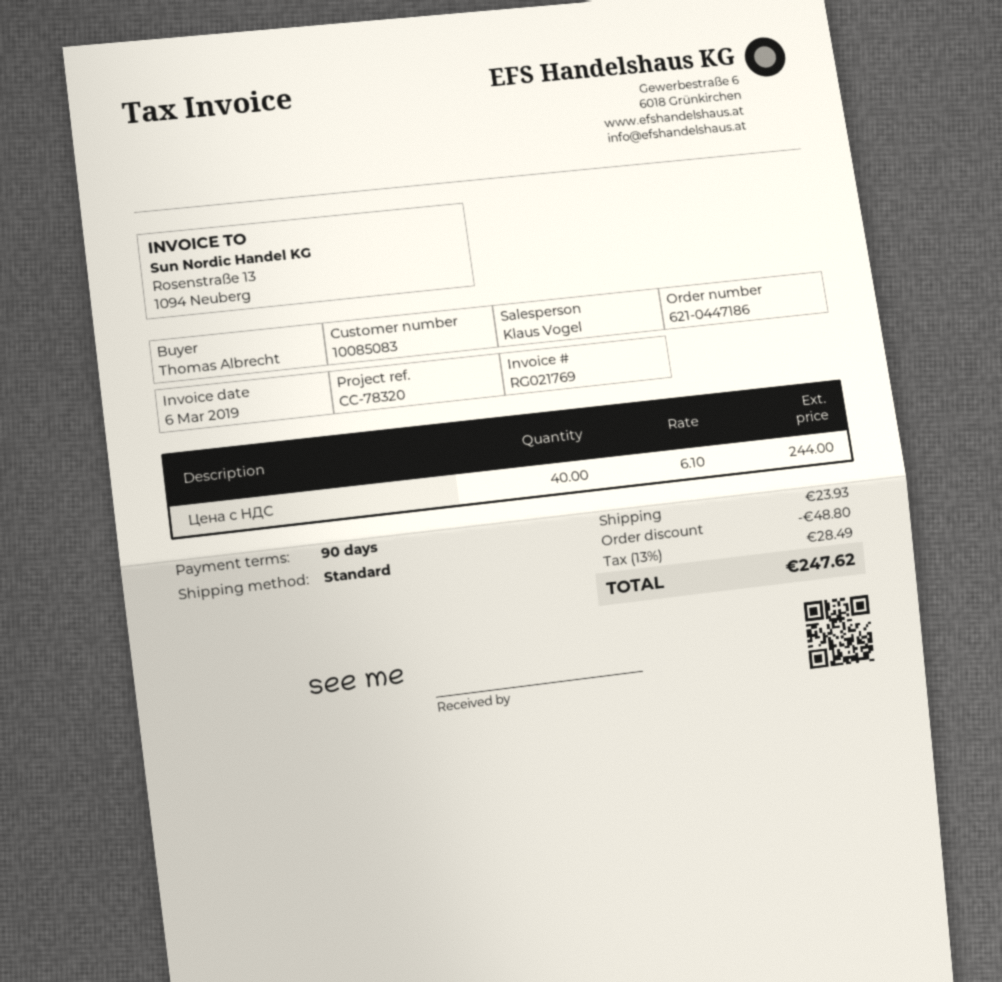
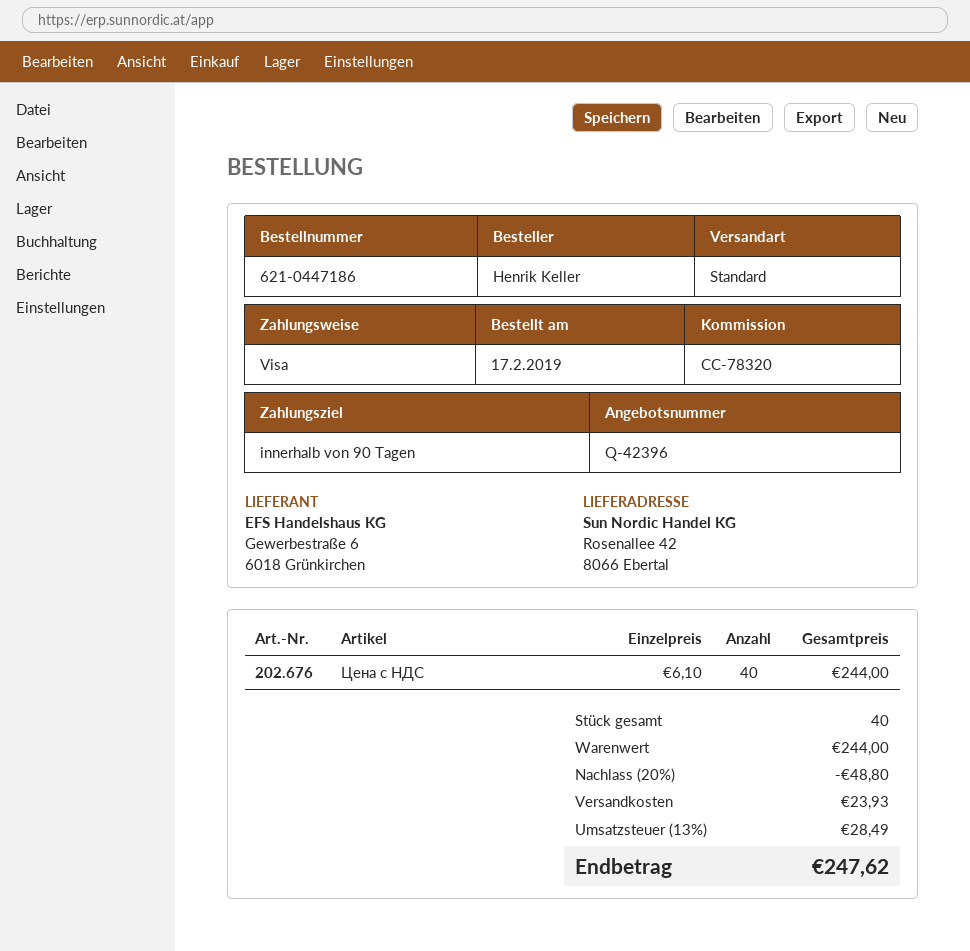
ordered by: Thomas Albrecht -> Henrik Keller

